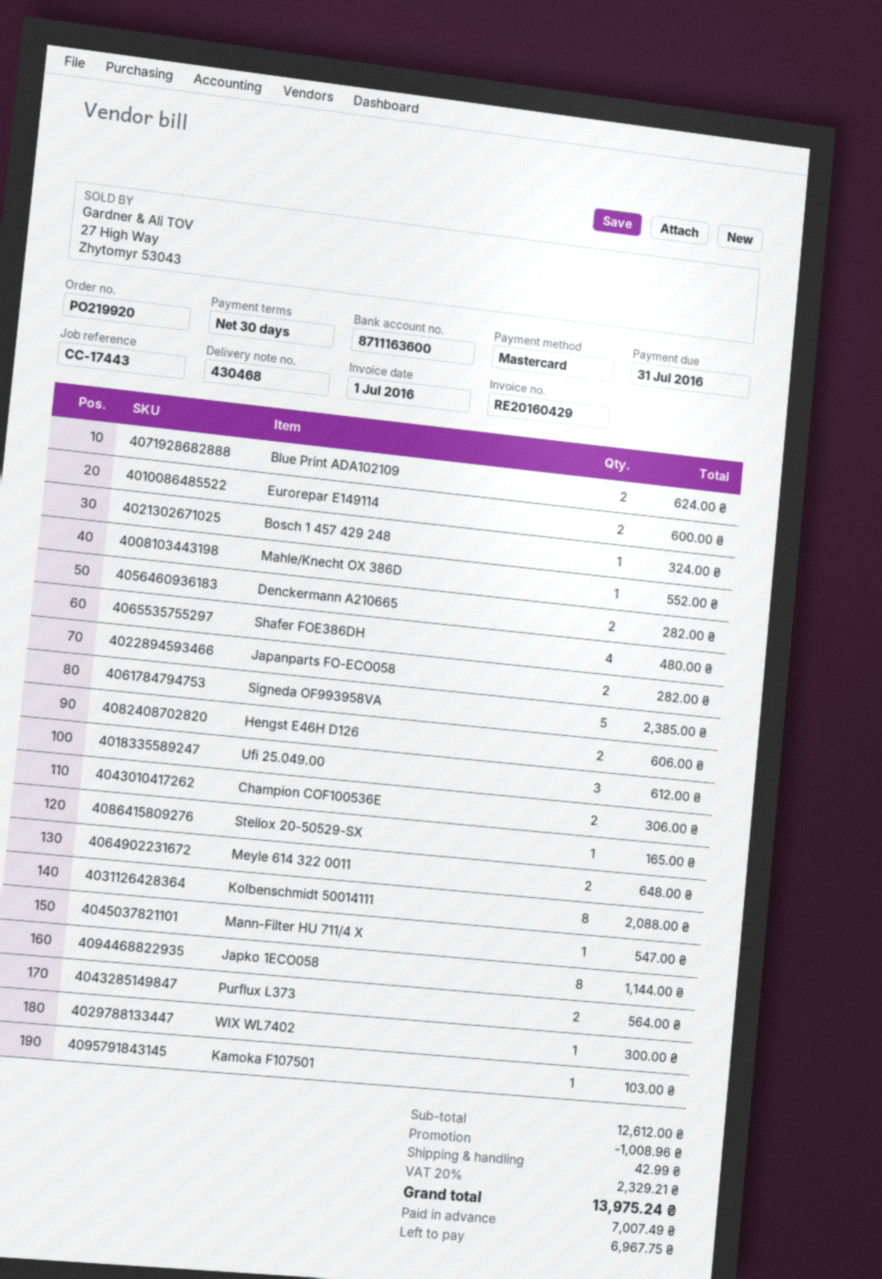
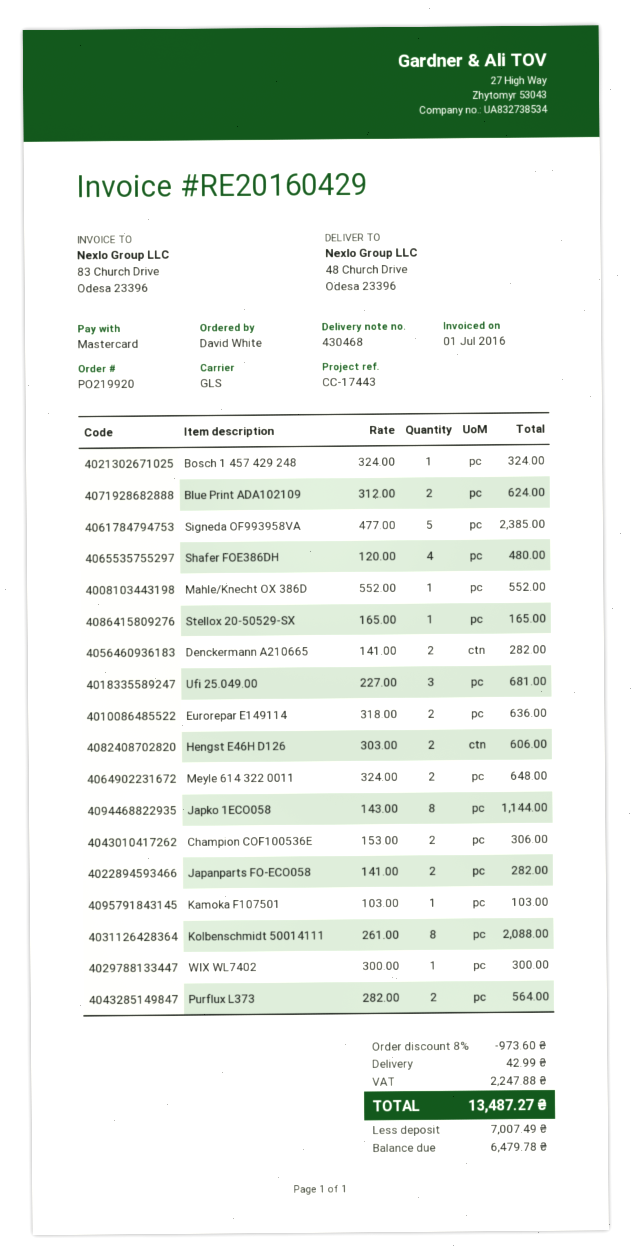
Eurorepar E149114: 2 for 600.00 -> 2 for 636.00
Ufi 25.049.00: 3 for 612.00 -> 3 for 681.00
Mann-Filter HU 711/4 X: 1 for 547.00 -> none
discount: 1008.96 -> 973.60
tax: 2329.21 -> 2247.88
total: 13975.24 -> 13487.27
balance: 6967.75 -> 6479.78

